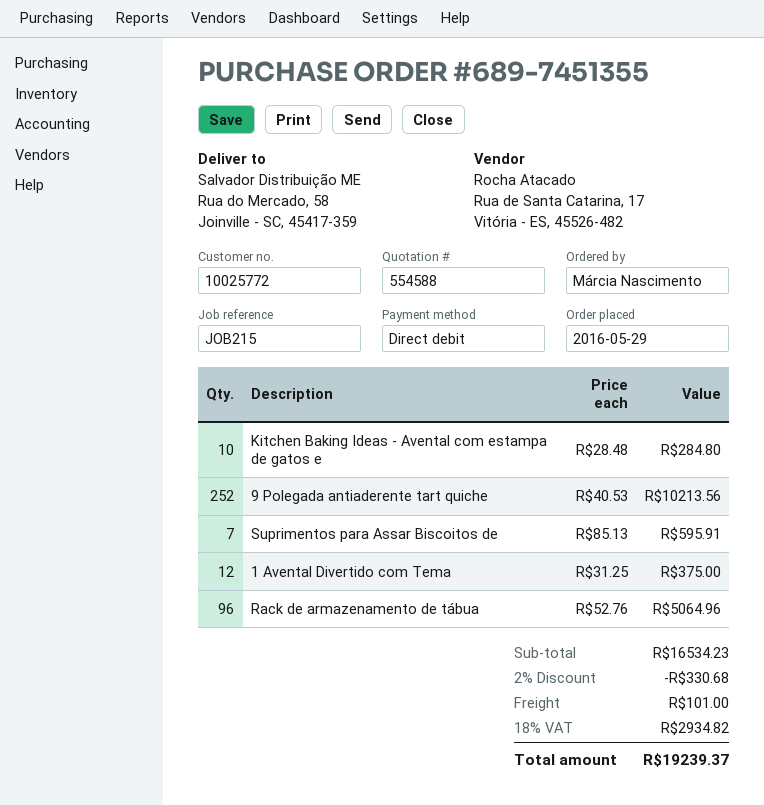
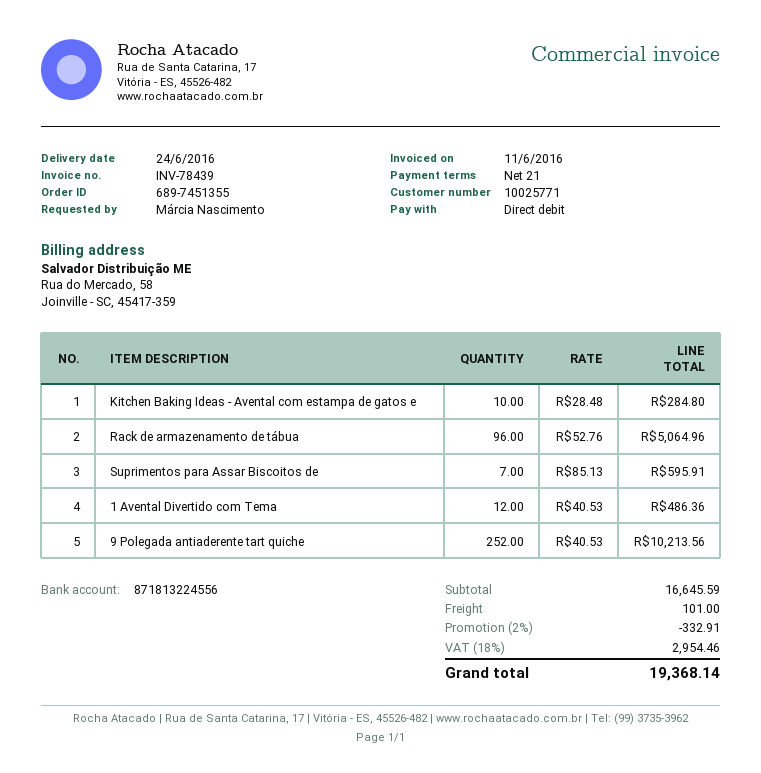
customer number: 10025772 -> 10025771
1 Avental Divertido com Tema: 12 x 31.25 = 375.00 -> 12 x 40.53 = 486.36
subtotal: 16534.23 -> 16645.59
discount: 2% = 330.68 -> 2% = 332.91
tax: 18% = 2934.82 -> 18% = 2954.46
total: 19239.37 -> 19368.14

